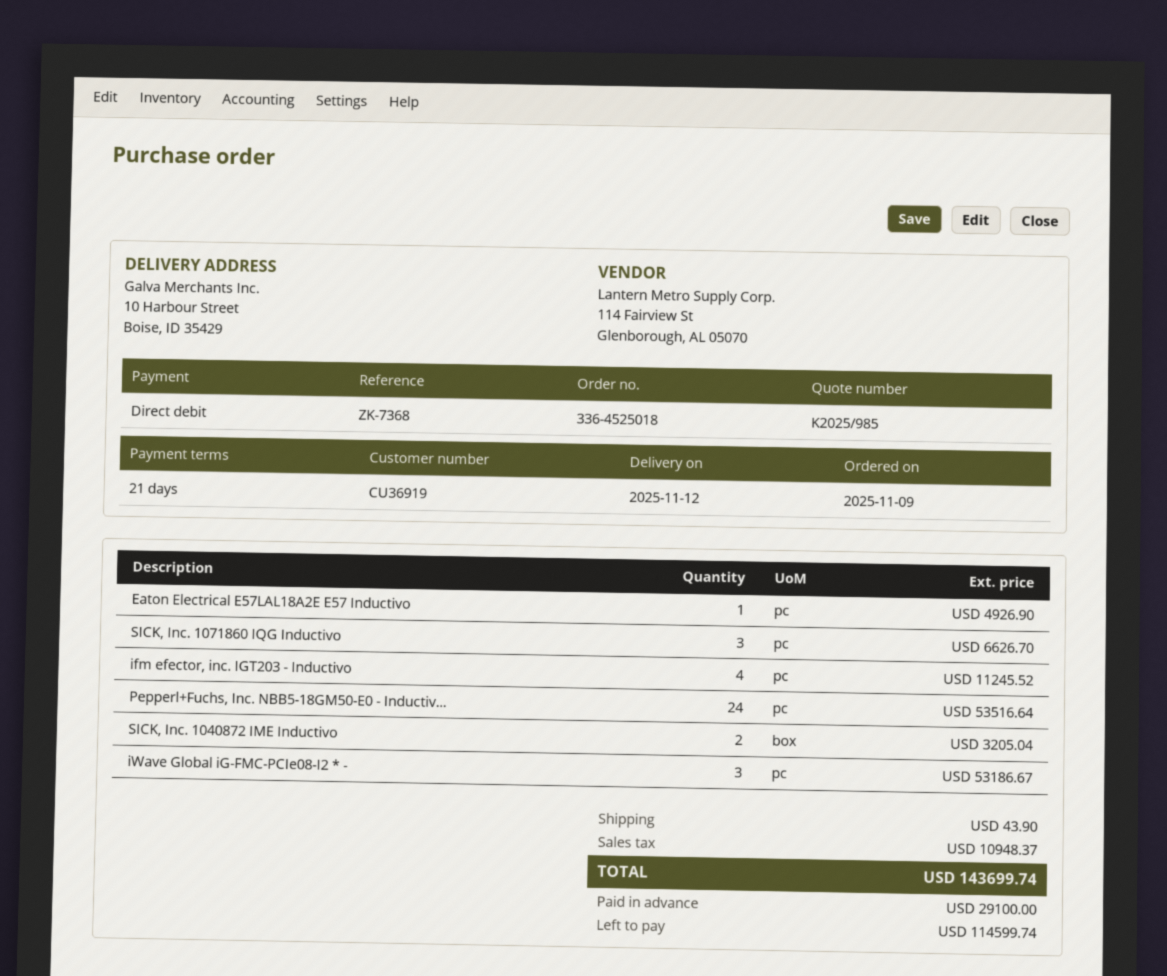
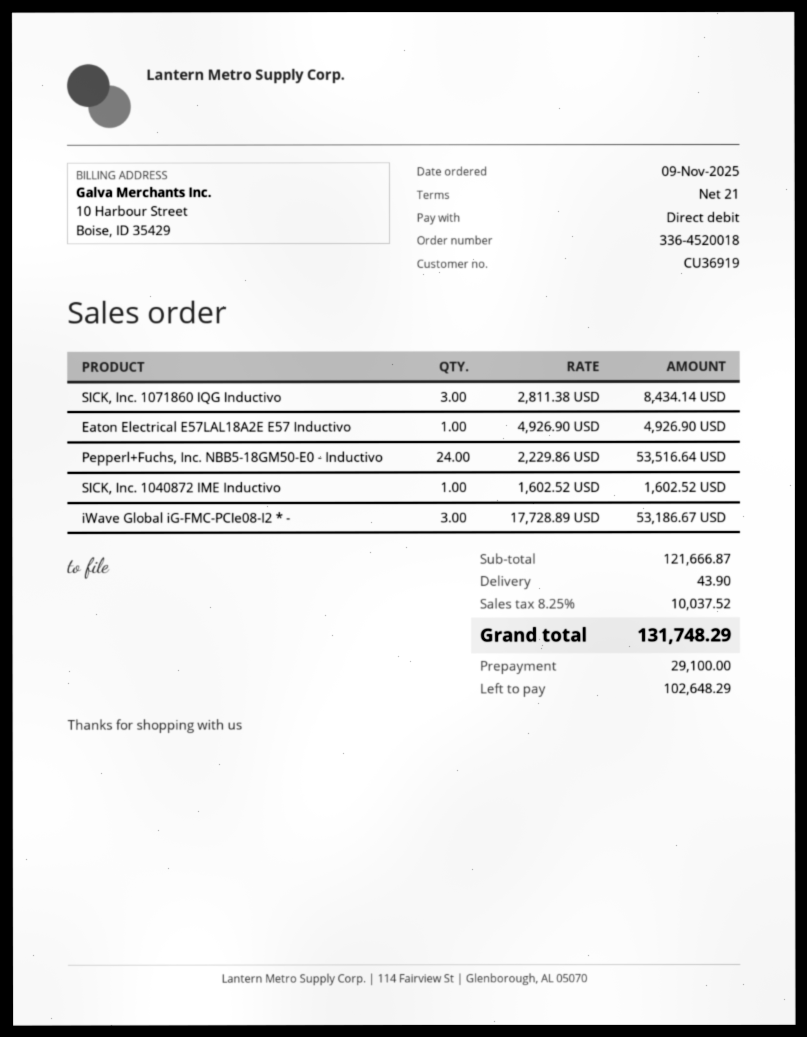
order number: 336-4525018 -> 336-4520018
SICK, Inc. 1071860 IQG Inductivo: 3 for 6626.70 -> 3 for 8434.14
ifm efector, inc. IGT203 - Inductivo: 4 for 11245.52 -> none
SICK, Inc. 1040872 IME Inductivo: 2 for 3205.04 -> 1 for 1602.52
tax: 10948.37 -> 10037.52
total: 143699.74 -> 131748.29
balance: 114599.74 -> 102648.29

